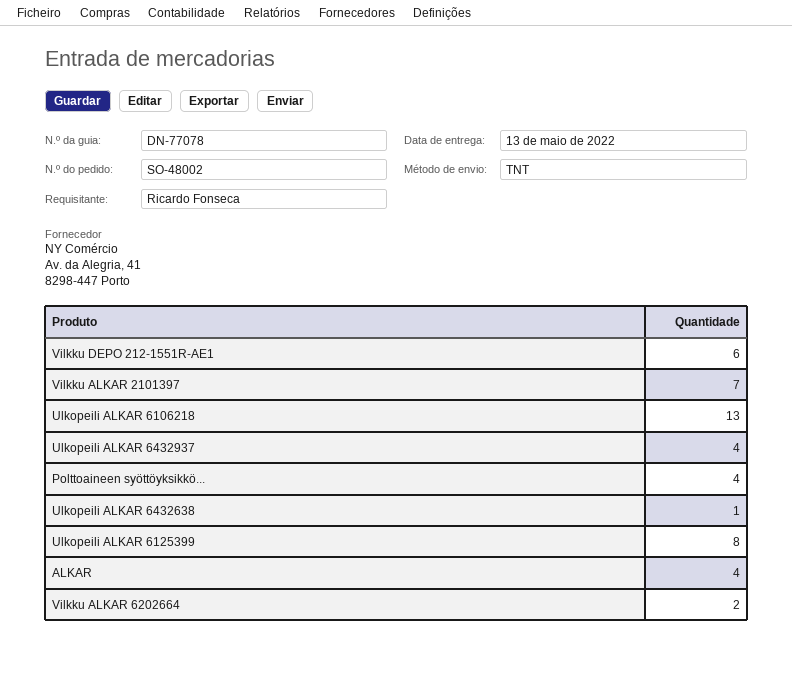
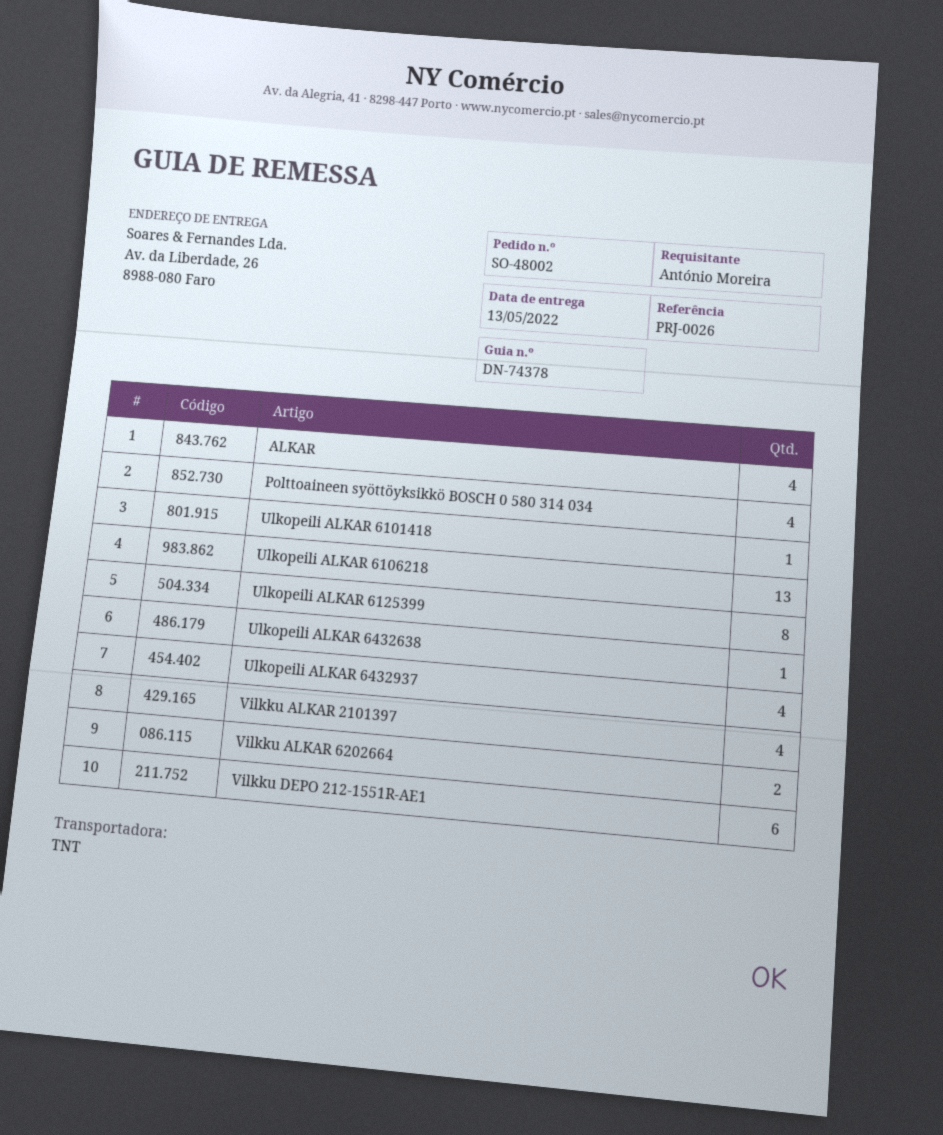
delivery note number: DN-77078 -> DN-74378
ordered by: Ricardo Fonseca -> António Moreira
Vilkku ALKAR 2101397: 7 -> 4
Ulkopeili ALKAR 6101418: none -> 1

